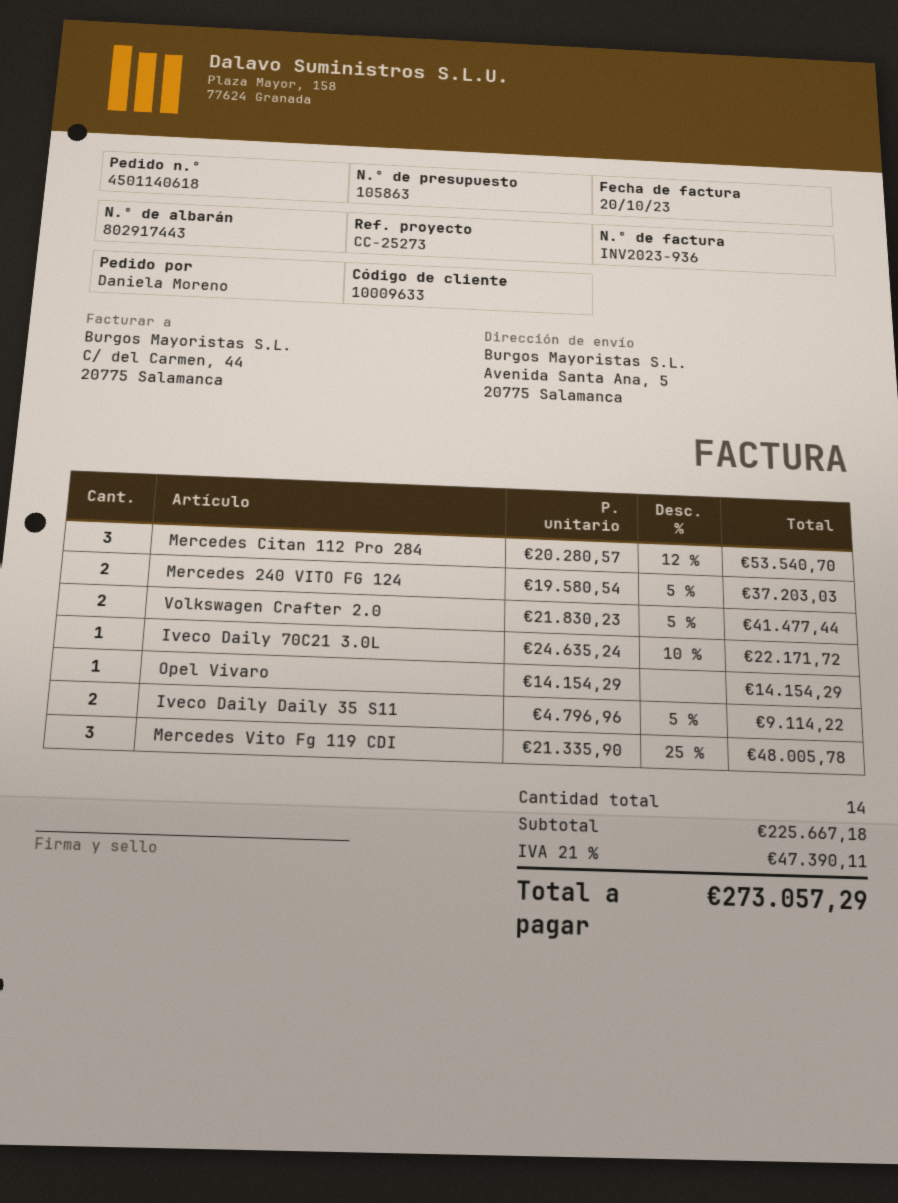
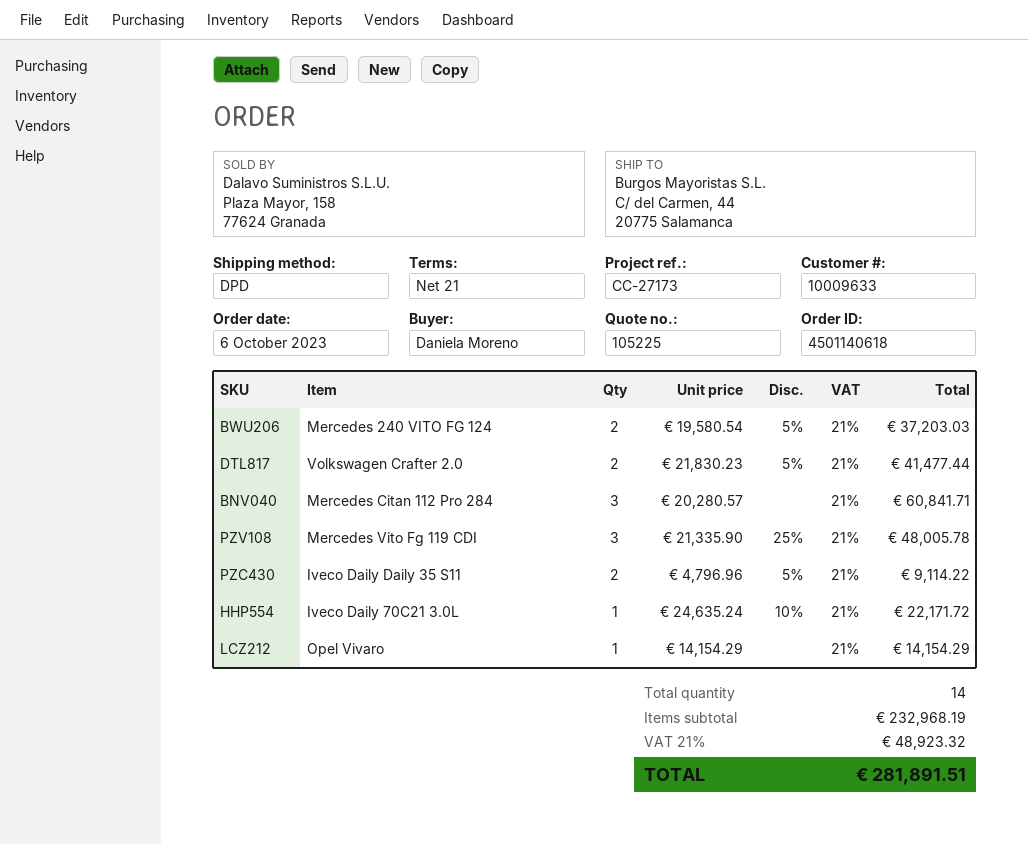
quote number: 105863 -> 105225
reference: CC-25273 -> CC-27173
ship to: Avenida Santa Ana, 5, 20775 Salamanca -> C/ del Carmen, 44, 20775 Salamanca
Mercedes Citan 112 Pro 284: 3 x 20280.57 - 12% = 53540.70 -> 3 x 20280.57 = 60841.71
subtotal: 225667.18 -> 232968.19
tax: 21% = 47390.11 -> 21% = 48923.32
total: 273057.29 -> 281891.51

